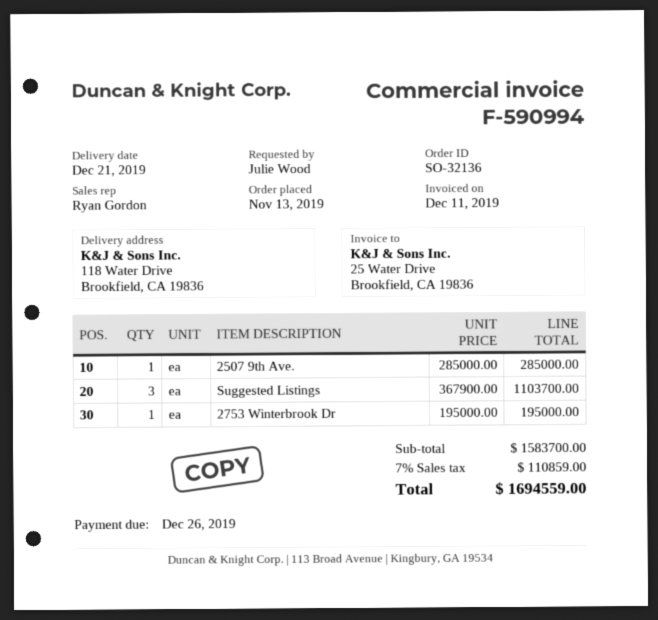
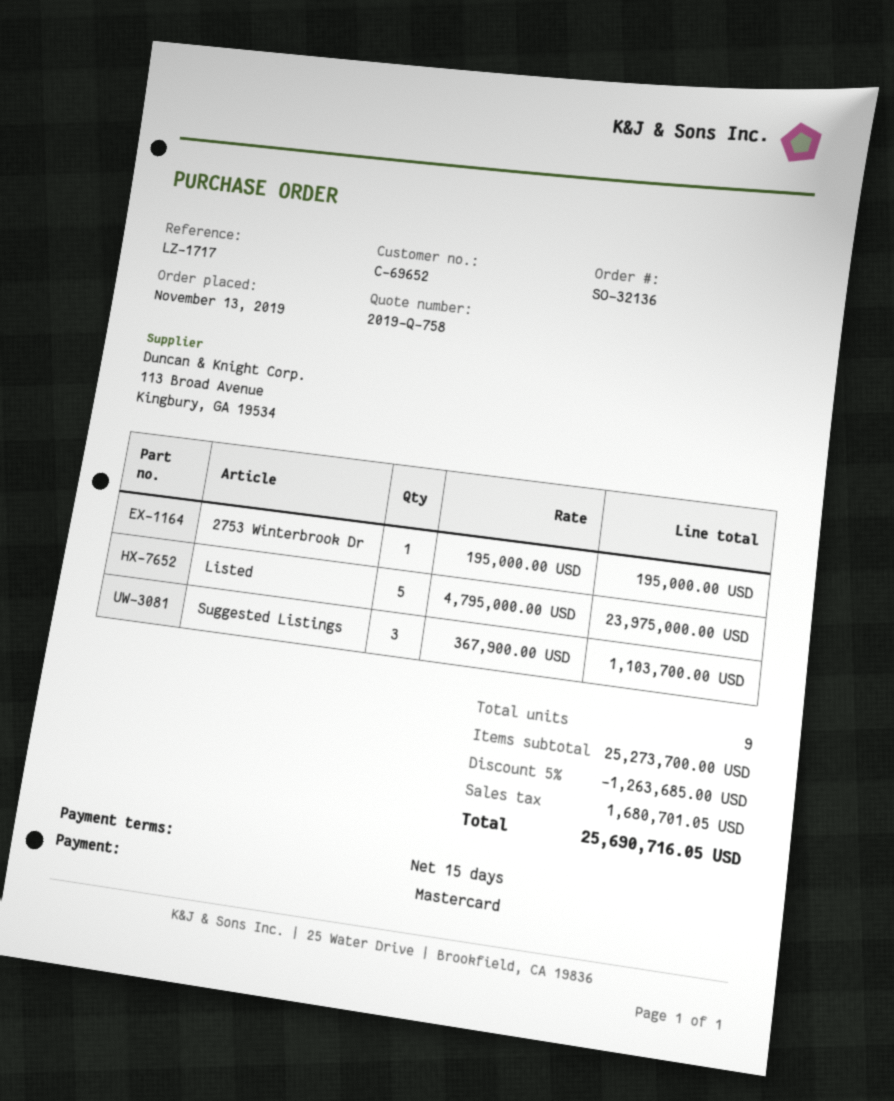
2507 9th Ave.: 1 x 285000.00 = 285000.00 -> none
Listed: none -> 5 x 4795000.00 = 23975000.00
subtotal: 1583700.00 -> 25273700.00
discount: none -> 5% = 1263685.00
tax: 110859.00 -> 1680701.05
total: 1694559.00 -> 25690716.05

